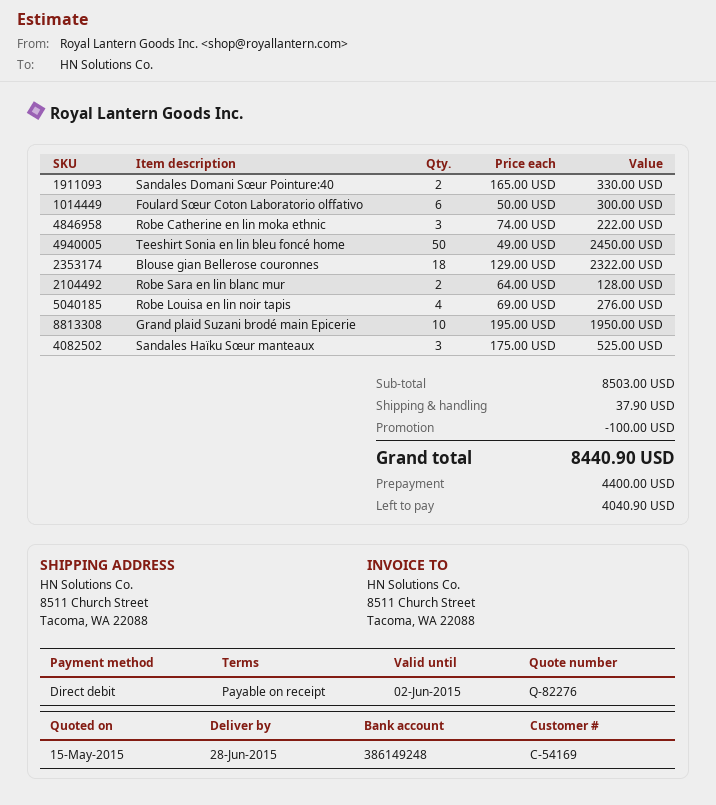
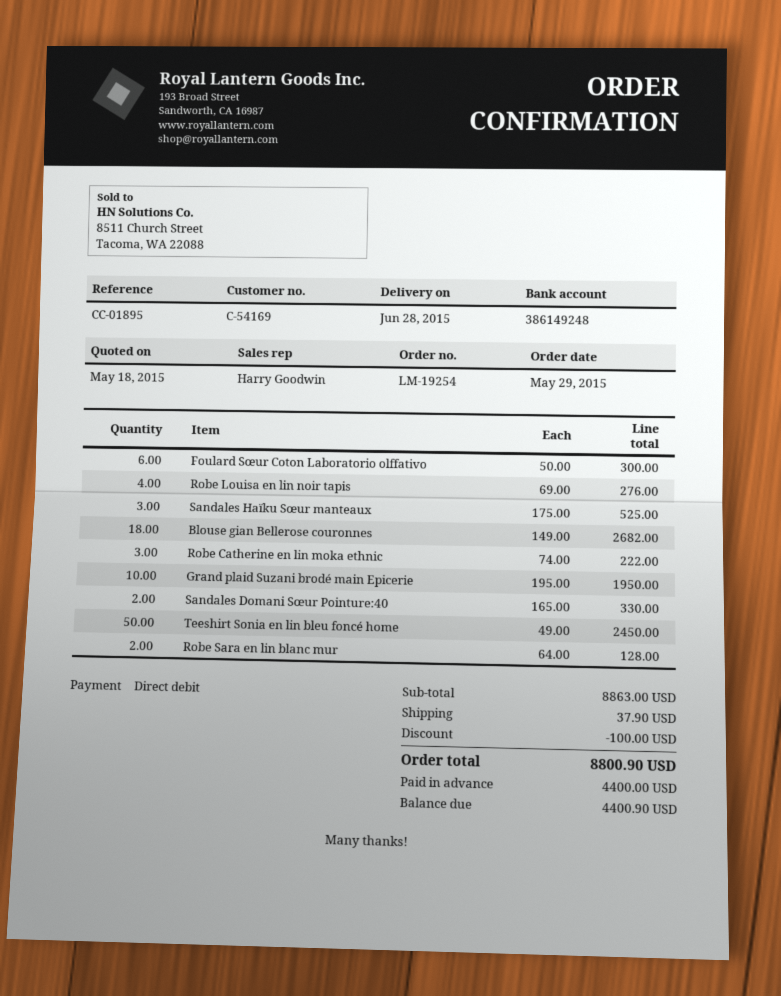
quote date: 2015-05-15 -> 2015-05-18
Blouse gian Bellerose couronnes: 18 x 129.00 = 2322.00 -> 18 x 149.00 = 2682.00
subtotal: 8503.00 -> 8863.00
total: 8440.90 -> 8800.90
balance: 4040.90 -> 4400.90

